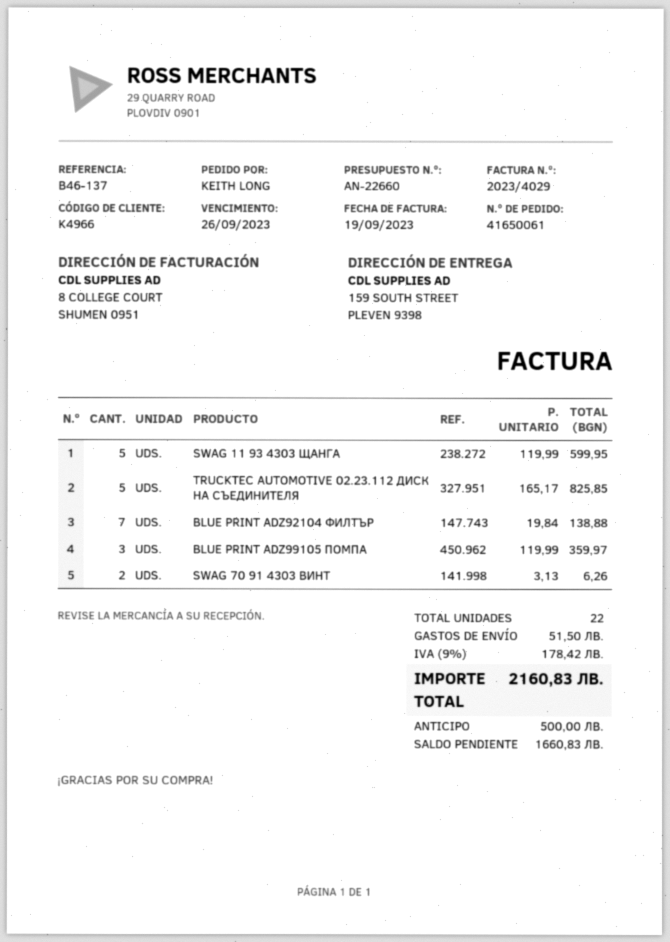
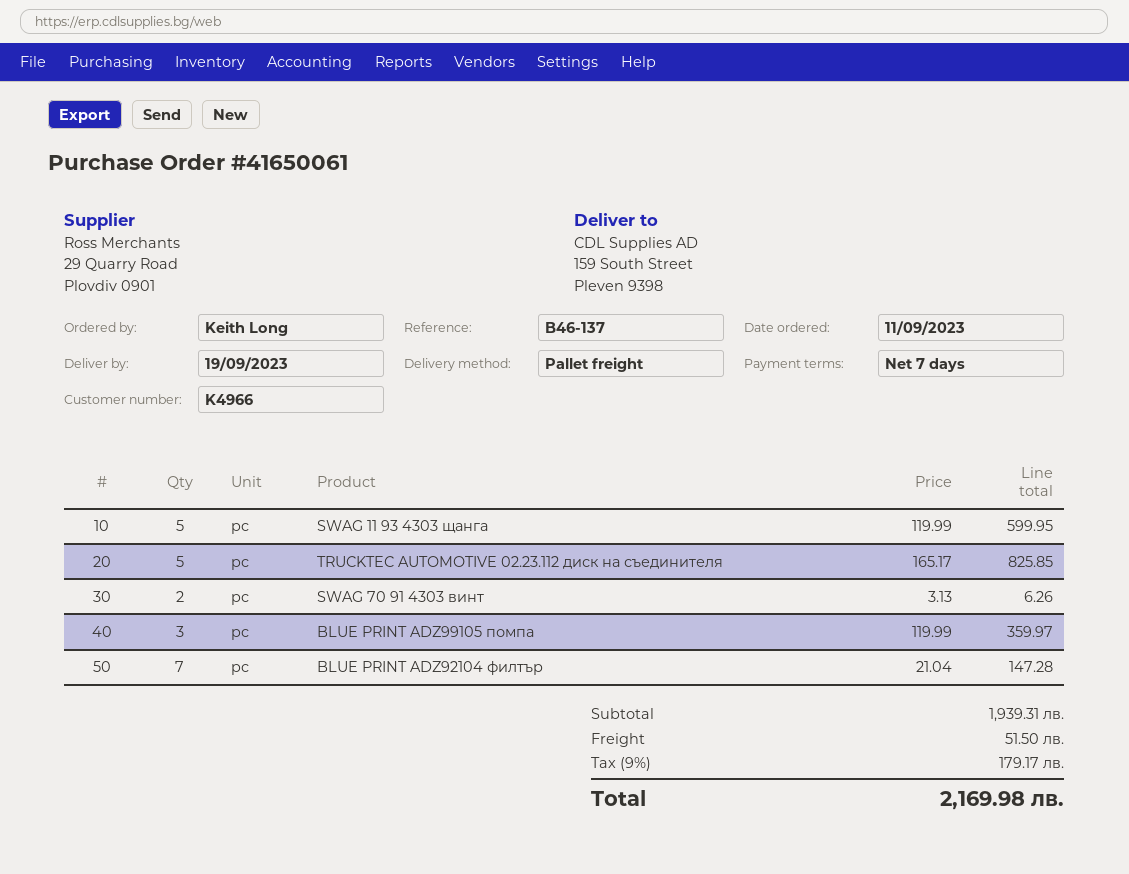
BLUE PRINT ADZ92104 ФИЛТЪР: 7 x 19.84 = 138.88 -> 7 x 21.04 = 147.28
tax: 9% = 178.42 -> 9% = 179.17
total: 2160.83 -> 2169.98

